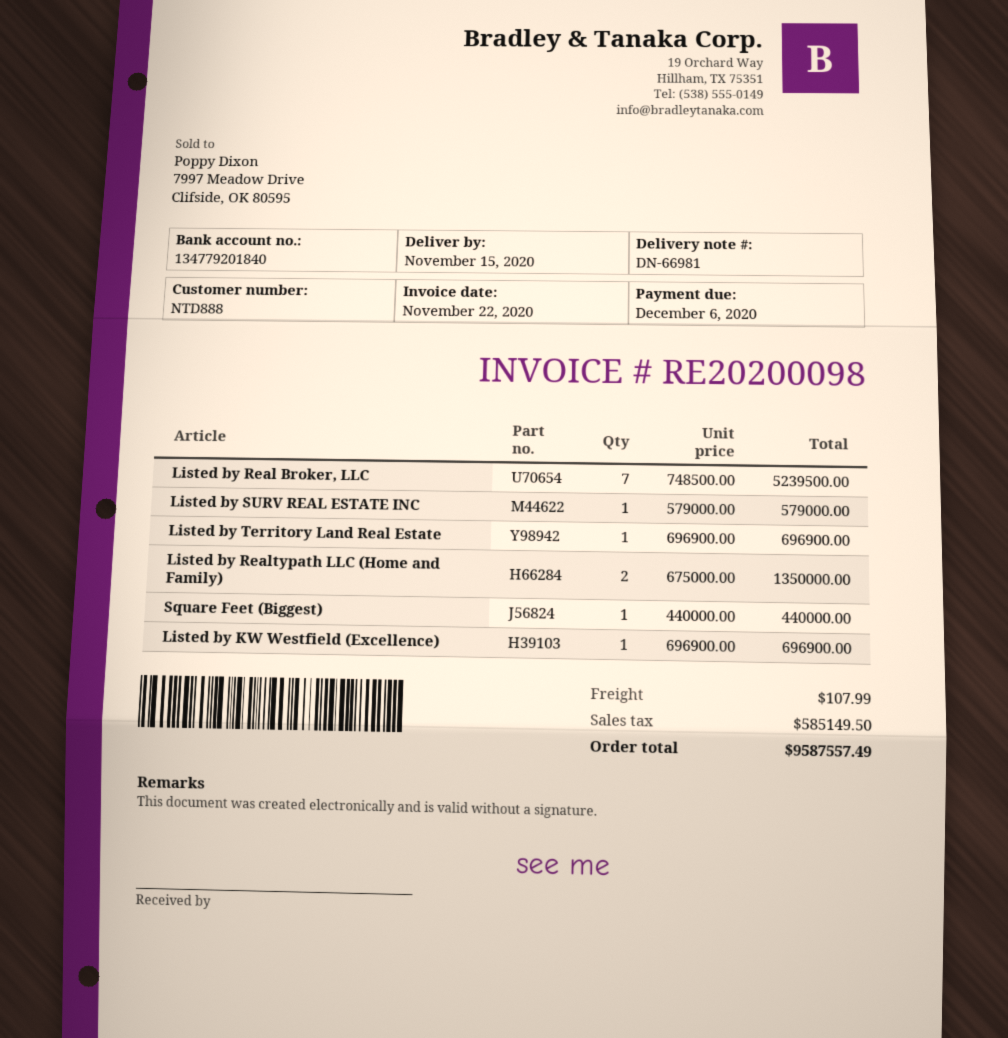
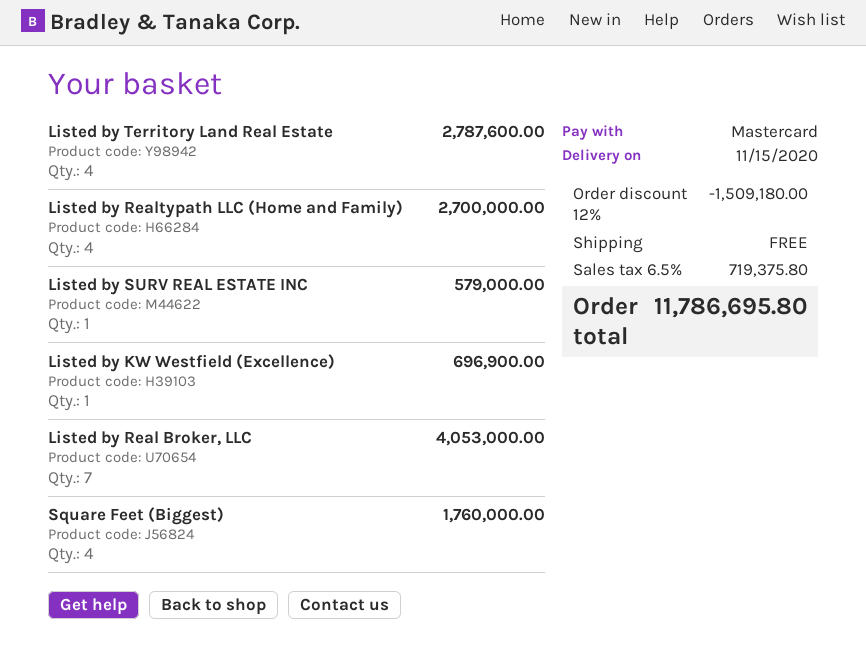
Listed by Real Broker, LLC: 7 for 5239500.00 -> 7 for 4053000.00
Listed by Territory Land Real Estate: 1 for 696900.00 -> 4 for 2787600.00
Listed by Realtypath LLC (Home and Family): 2 for 1350000.00 -> 4 for 2700000.00
Square Feet (Biggest): 1 for 440000.00 -> 4 for 1760000.00
discount: none -> 12% = 1509180.00
shipping: 107.99 -> 0.00
tax: 585149.50 -> 719375.80
total: 9587557.49 -> 11786695.80

